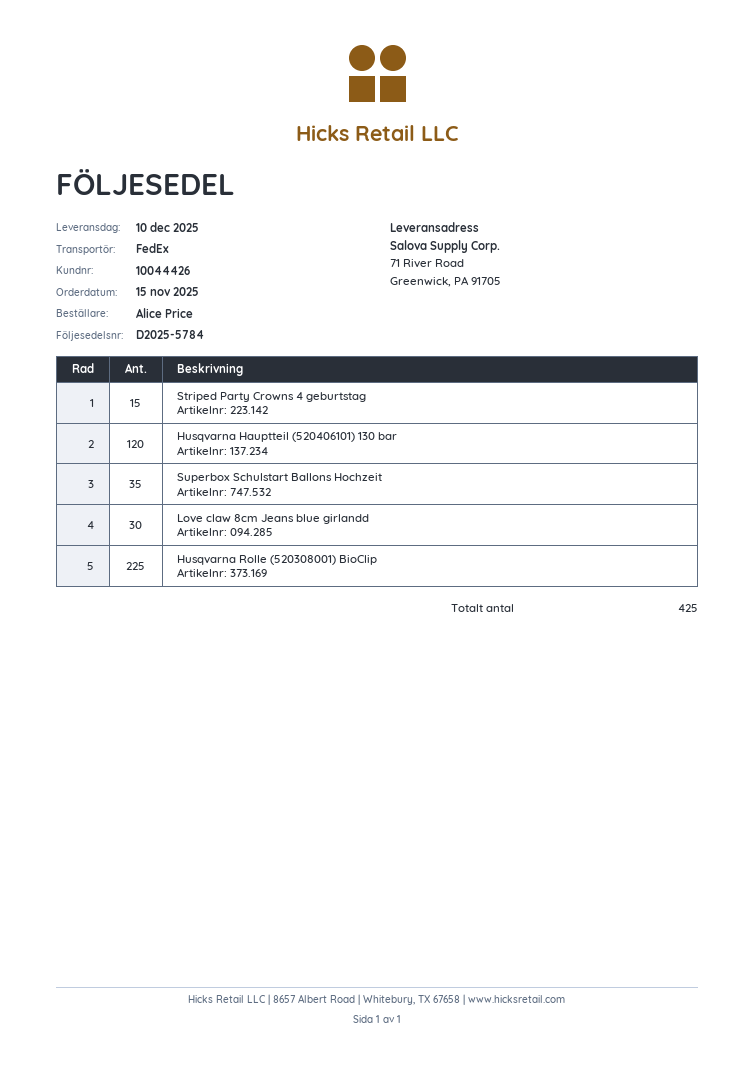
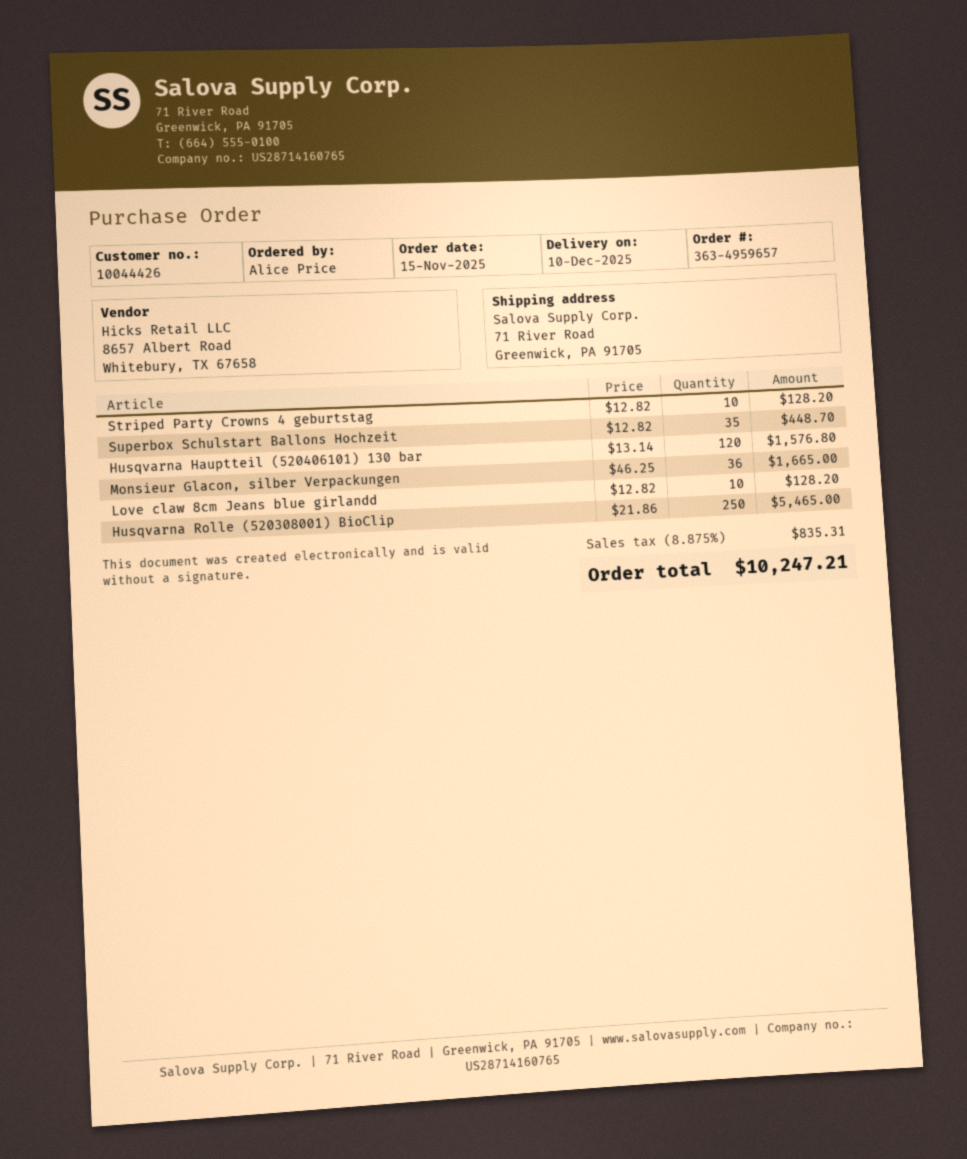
Striped Party Crowns 4 geburtstag: 15 -> 10
Love claw 8cm Jeans blue girlandd: 30 -> 10
Husqvarna Rolle (520308001) BioClip: 225 -> 250
Monsieur Glacon, silber Verpackungen: none -> 36

